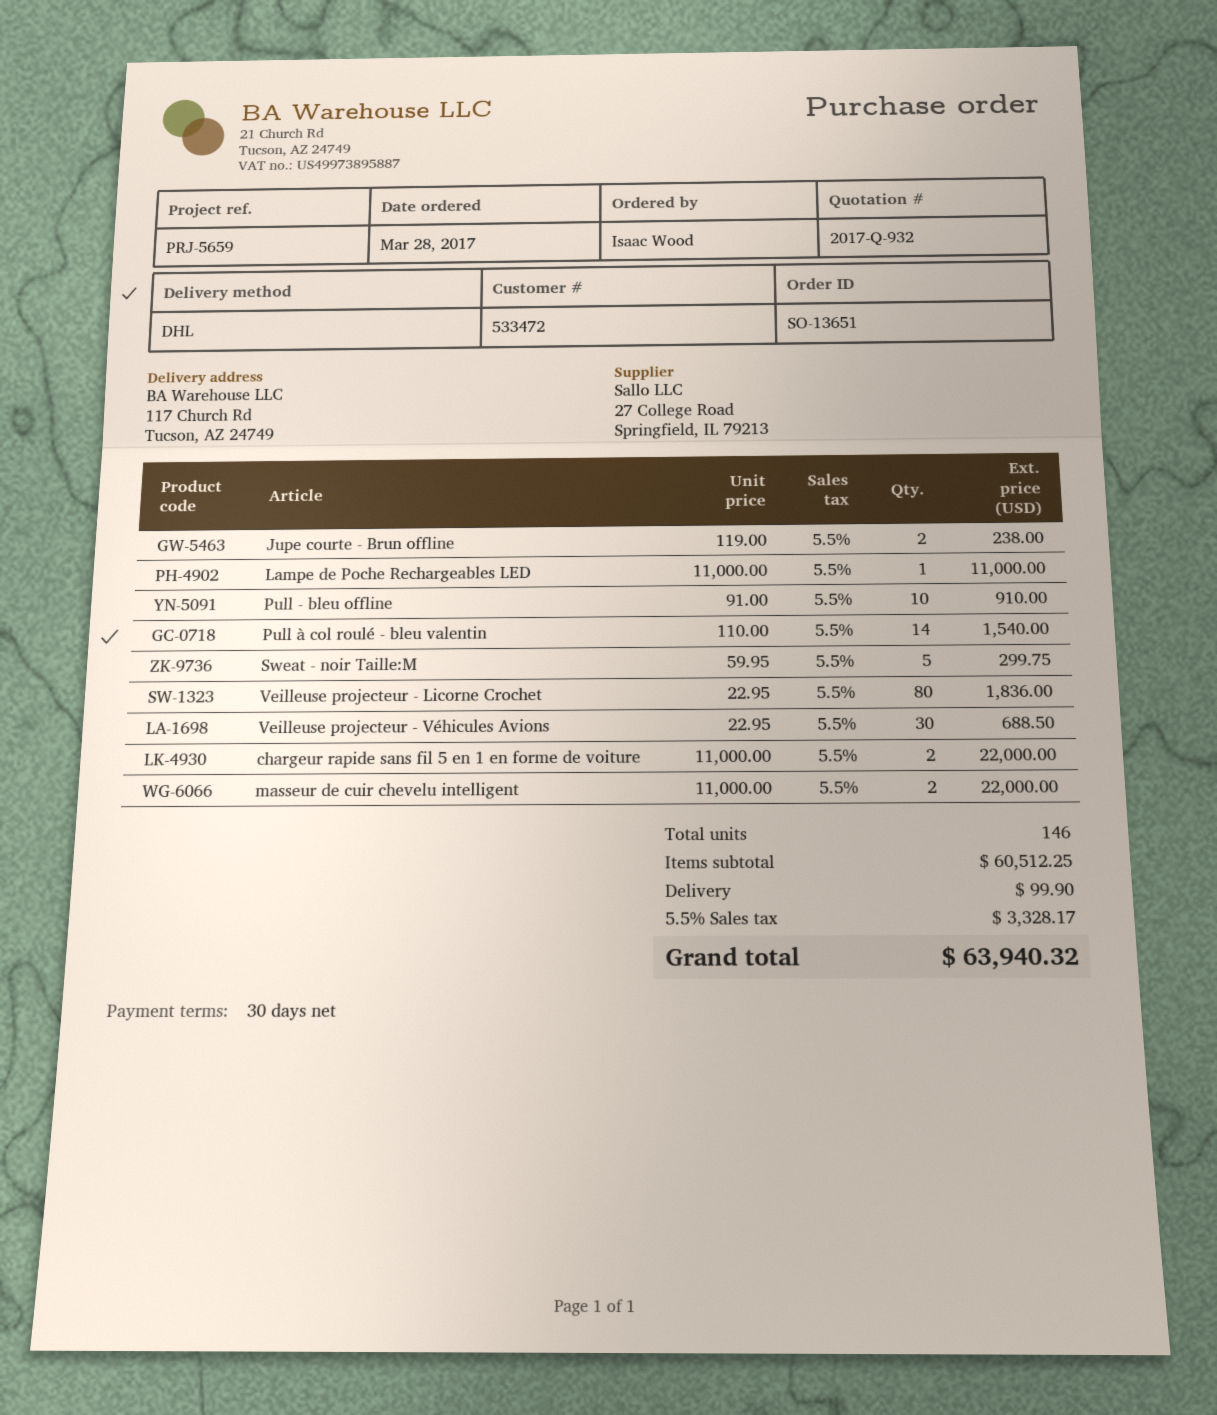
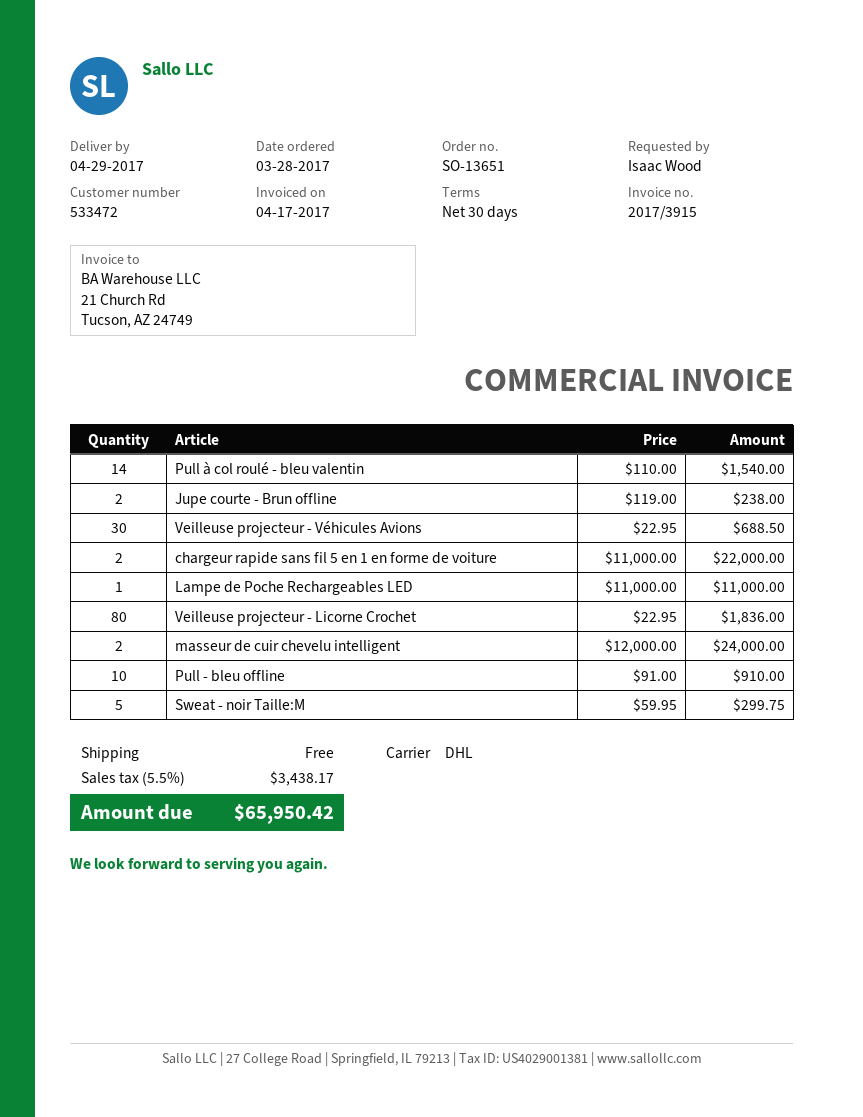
masseur de cuir chevelu intelligent: 2 x 11000.00 = 22000.00 -> 2 x 12000.00 = 24000.00
shipping: 99.90 -> 0.00
tax: 5.5% = 3328.17 -> 5.5% = 3438.17
total: 63940.32 -> 65950.42

